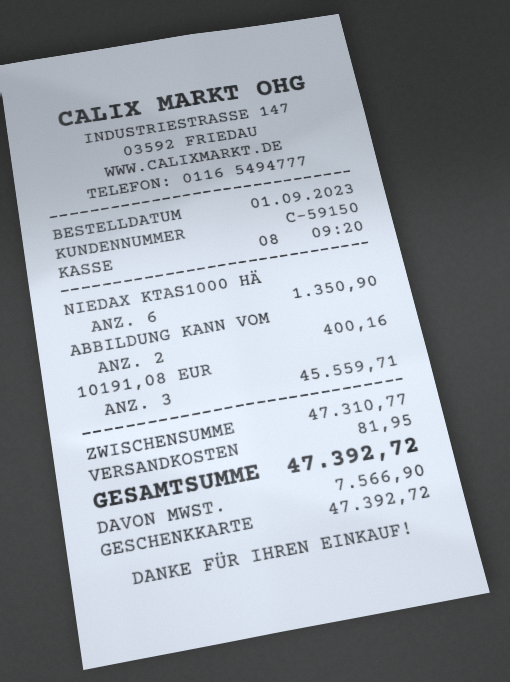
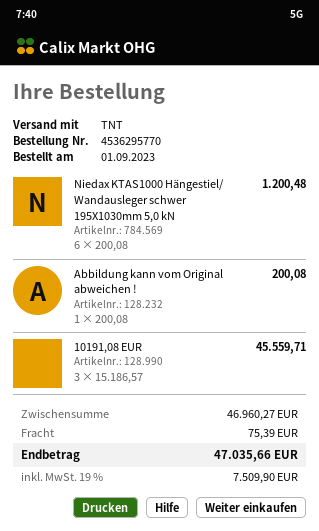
NIEDAX KTAS1000 HÄ: 6 for 1350.90 -> 6 for 1200.48
ABBILDUNG KANN VOM: 2 for 400.16 -> 1 for 200.08
subtotal: 47310.77 -> 46960.27
shipping: 81.95 -> 75.39
tax: 7566.90 -> 7509.90
total: 47392.72 -> 47035.66

